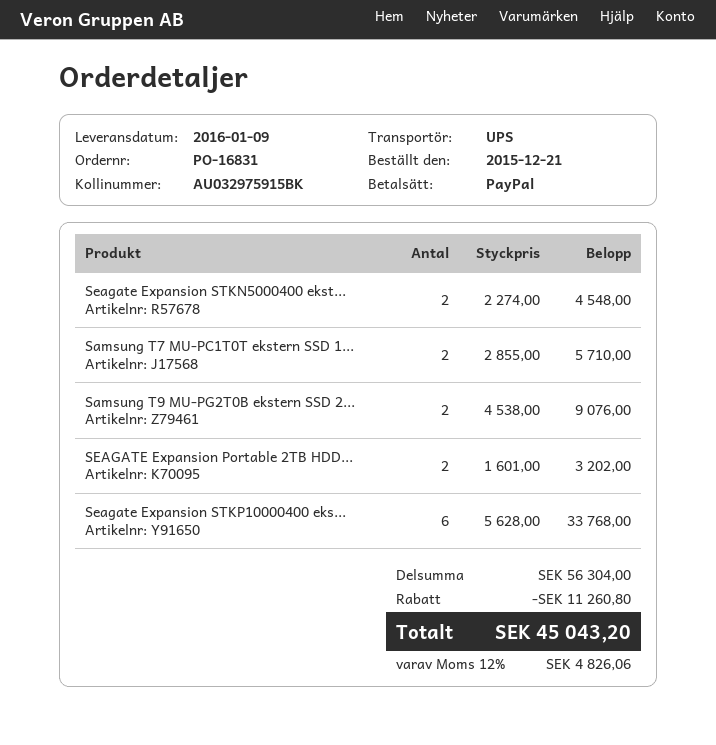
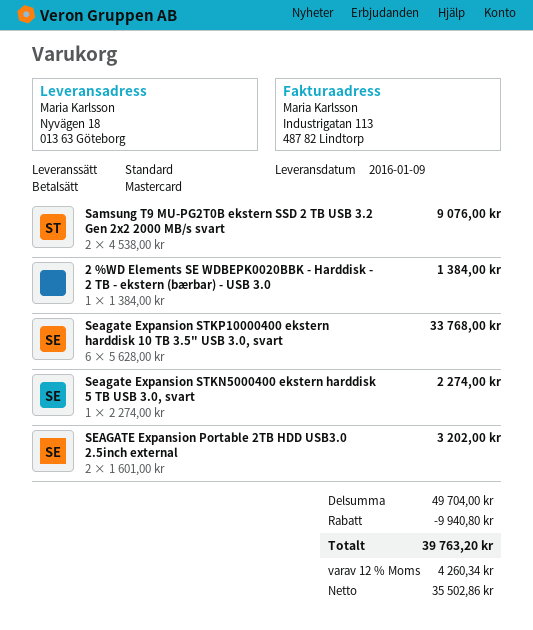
payment method: PayPal -> Mastercard
shipping method: UPS -> standard
Seagate Expansion STKN5000400 ekst...: 2 x 2274.00 = 4548.00 -> 1 x 2274.00 = 2274.00
Samsung T7 MU-PC1T0T ekstern SSD 1...: 2 x 2855.00 = 5710.00 -> none
2 %WD Elements SE WDBEPK0020BBK - Harddisk - 2 TB - ekstern (bærbar) - USB 3.0: none -> 1 x 1384.00 = 1384.00
subtotal: 56304.00 -> 49704.00
discount: 11260.80 -> 9940.80
tax: 12% = 4826.06 -> 12% = 4260.34
total: 45043.20 -> 39763.20

